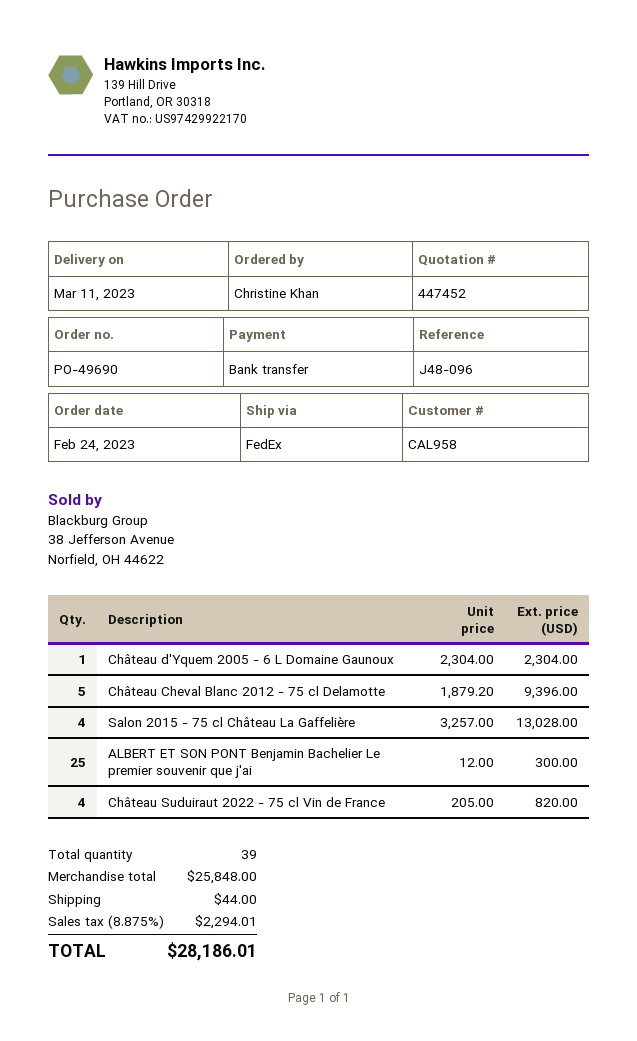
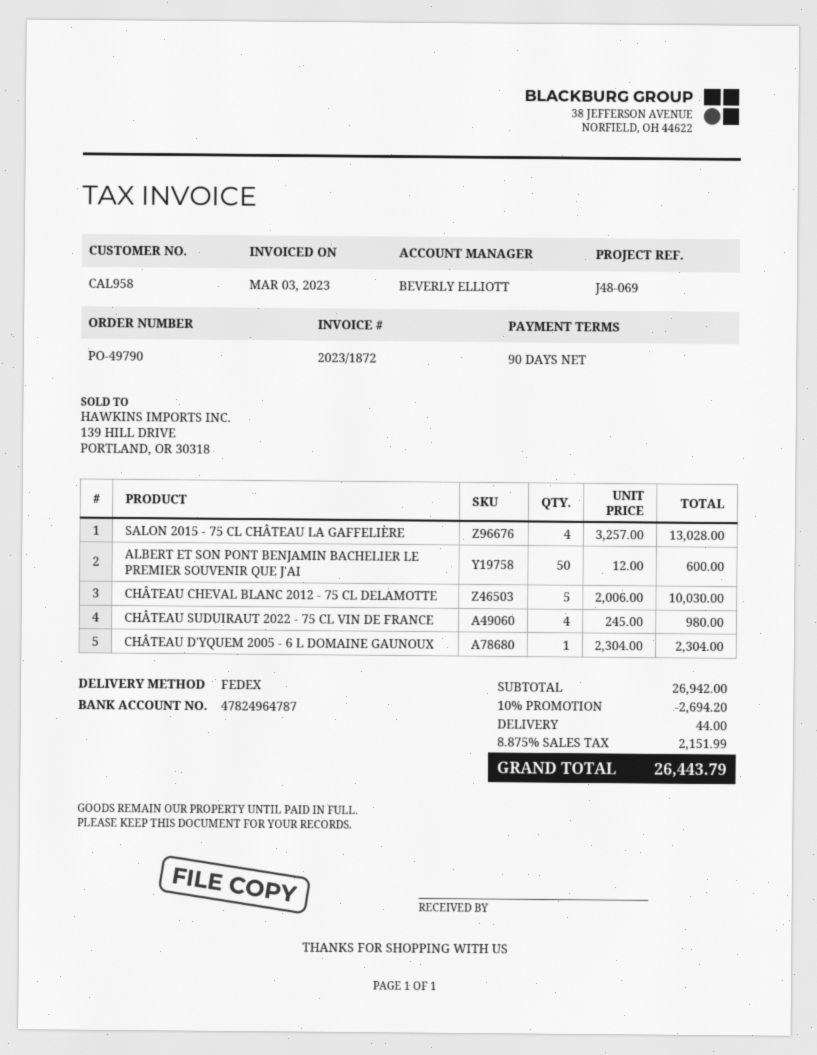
order number: PO-49690 -> PO-49790
reference: J48-096 -> J48-069
Château Cheval Blanc 2012 - 75 cl Delamotte: 5 x 1879.20 = 9396.00 -> 5 x 2006.00 = 10030.00
ALBERT ET SON PONT Benjamin Bachelier Le premier souvenir que j'ai: 25 x 12.00 = 300.00 -> 50 x 12.00 = 600.00
Château Suduiraut 2022 - 75 cl Vin de France: 4 x 205.00 = 820.00 -> 4 x 245.00 = 980.00
subtotal: 25848.00 -> 26942.00
discount: none -> 10% = 2694.20
tax: 8.875% = 2294.01 -> 8.875% = 2151.99
total: 28186.01 -> 26443.79

